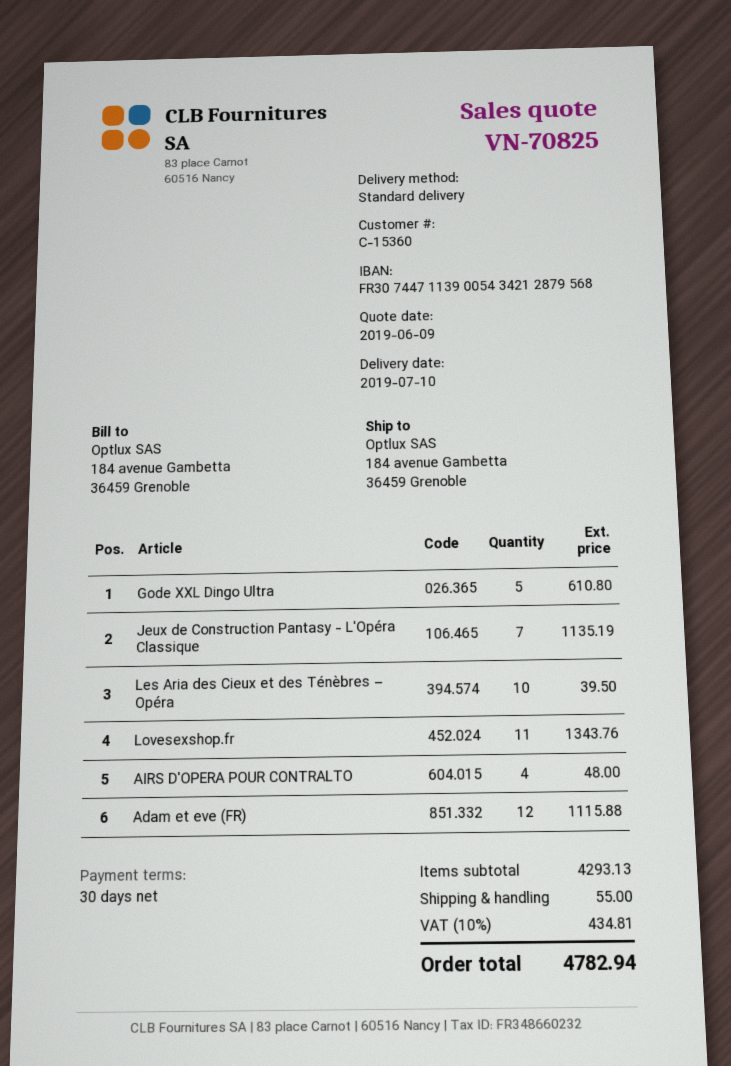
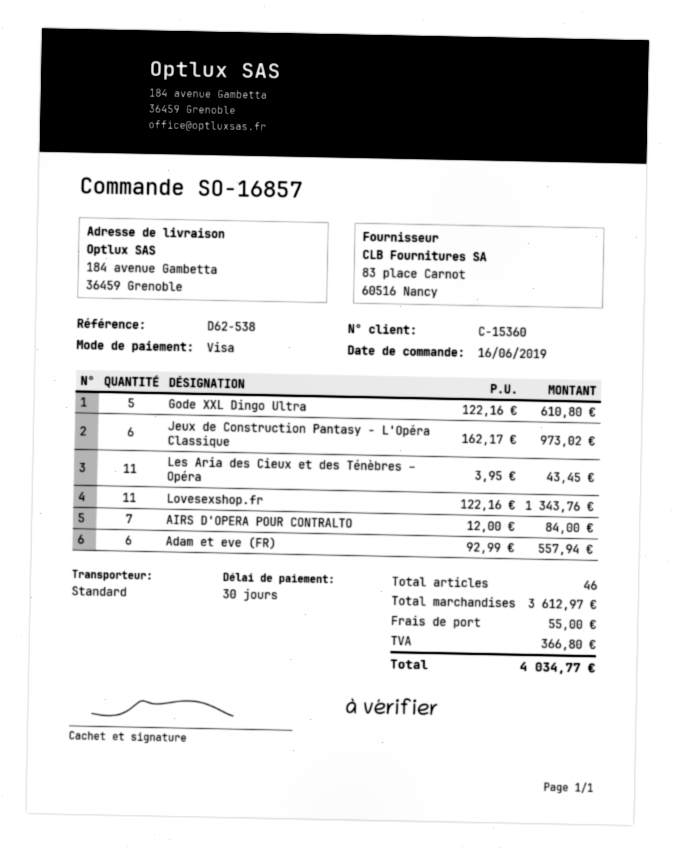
Jeux de Construction Pantasy - L'Opéra Classique: 7 for 1135.19 -> 6 for 973.02
Les Aria des Cieux et des Ténèbres – Opéra: 10 for 39.50 -> 11 for 43.45
AIRS D'OPERA POUR CONTRALTO: 4 for 48.00 -> 7 for 84.00
Adam et eve (FR): 12 for 1115.88 -> 6 for 557.94
subtotal: 4293.13 -> 3612.97
tax: 434.81 -> 366.80
total: 4782.94 -> 4034.77

